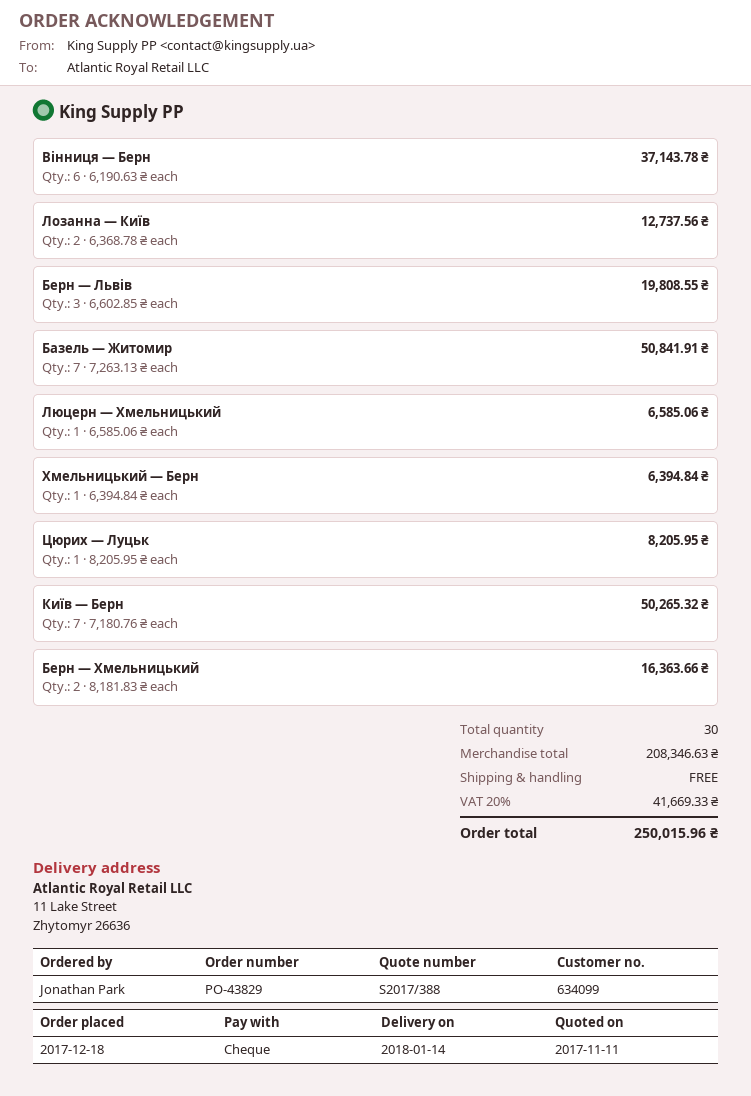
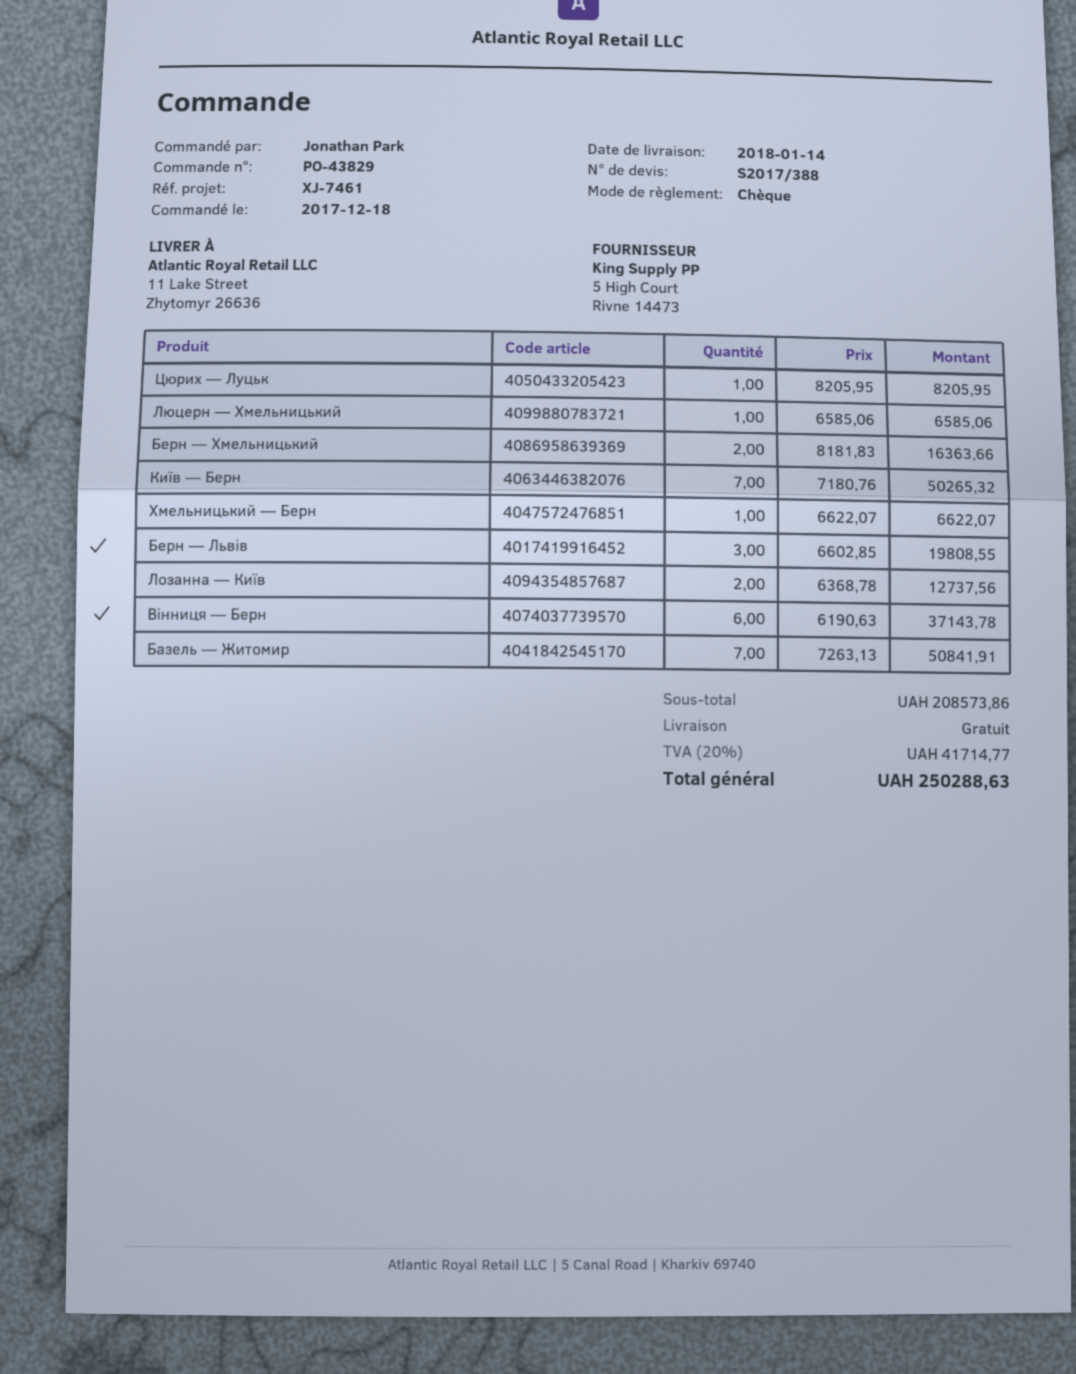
Хмельницький — Берн: 1 x 6394.84 = 6394.84 -> 1 x 6622.07 = 6622.07
subtotal: 208346.63 -> 208573.86
tax: 20% = 41669.33 -> 20% = 41714.77
total: 250015.96 -> 250288.63

